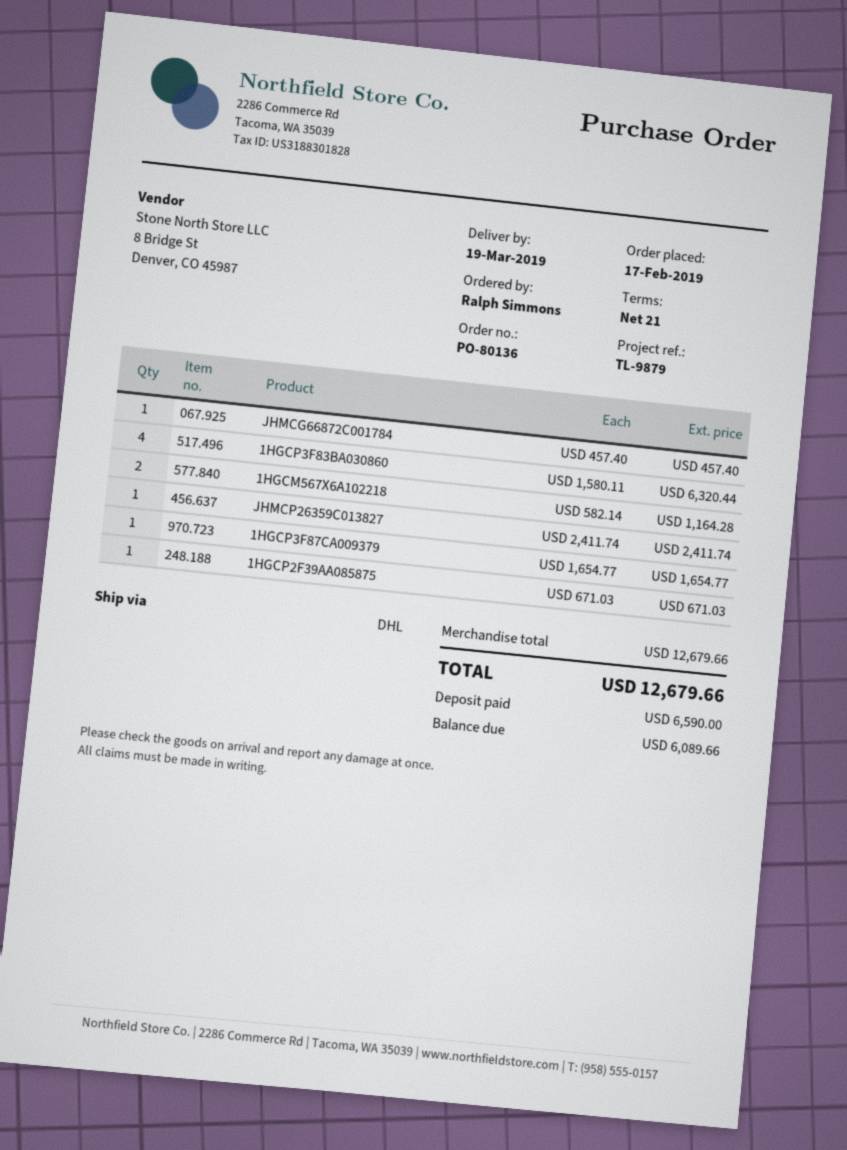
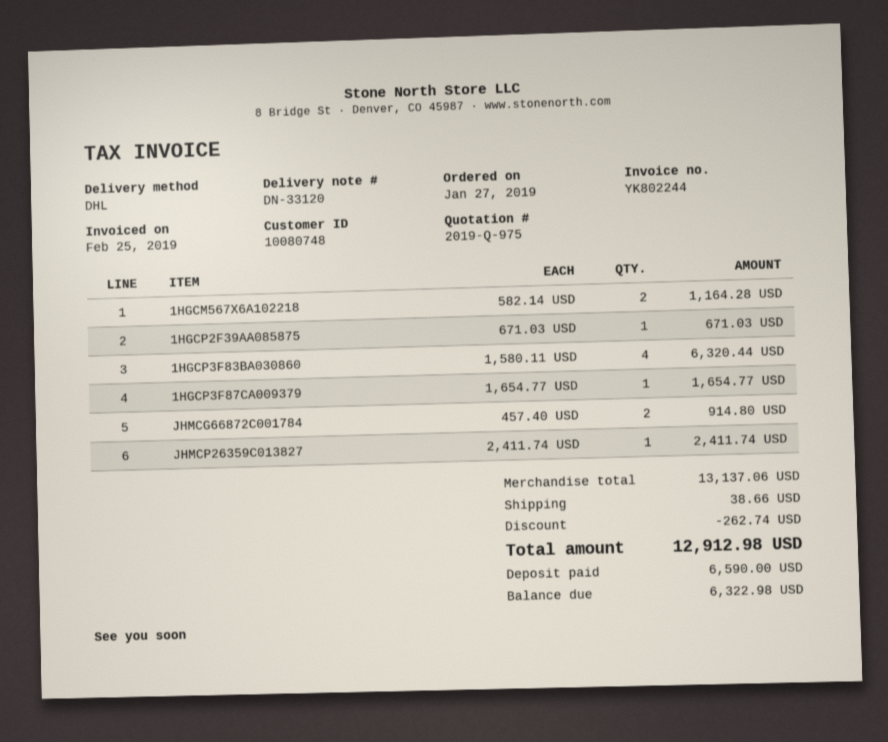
order date: 2019-02-17 -> 2019-01-27
JHMCG66872C001784: 1 x 457.40 = 457.40 -> 2 x 457.40 = 914.80
subtotal: 12679.66 -> 13137.06
discount: none -> 262.74
shipping: none -> 38.66
total: 12679.66 -> 12912.98
balance: 6089.66 -> 6322.98

